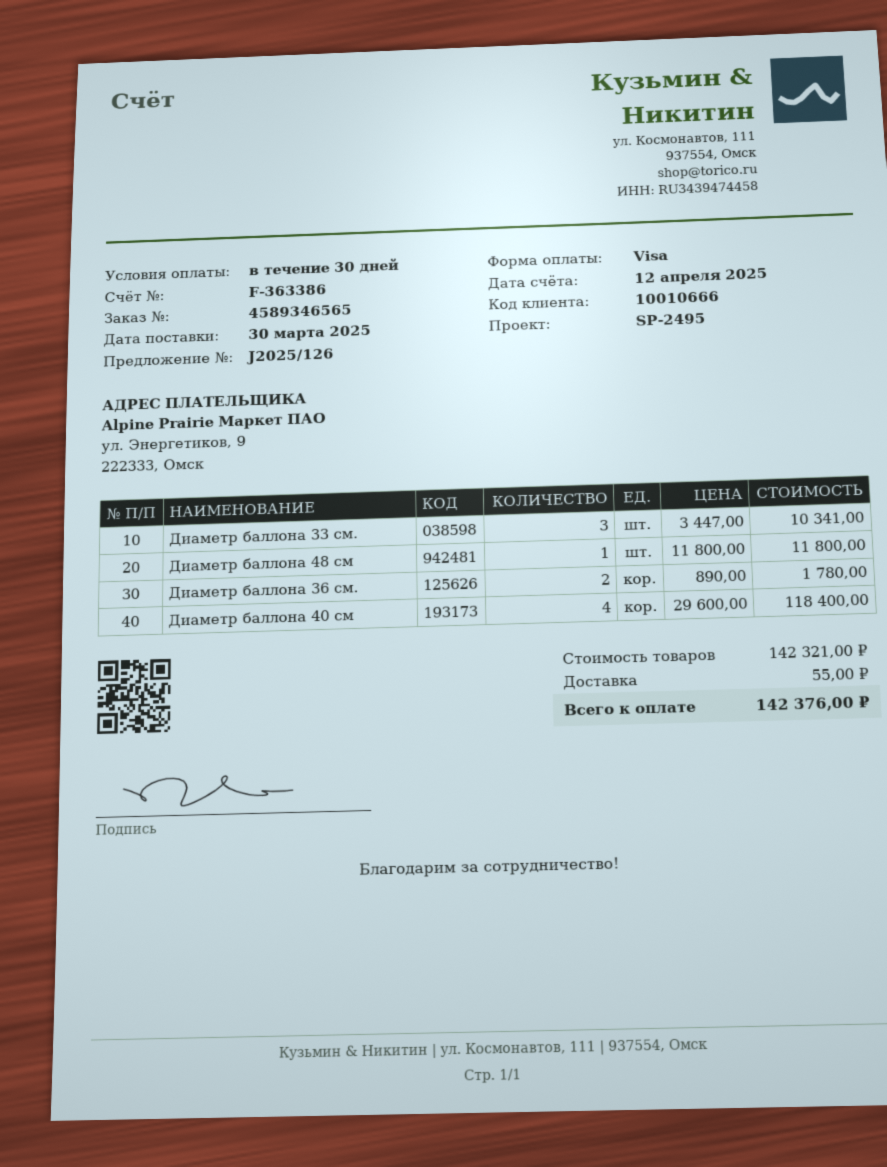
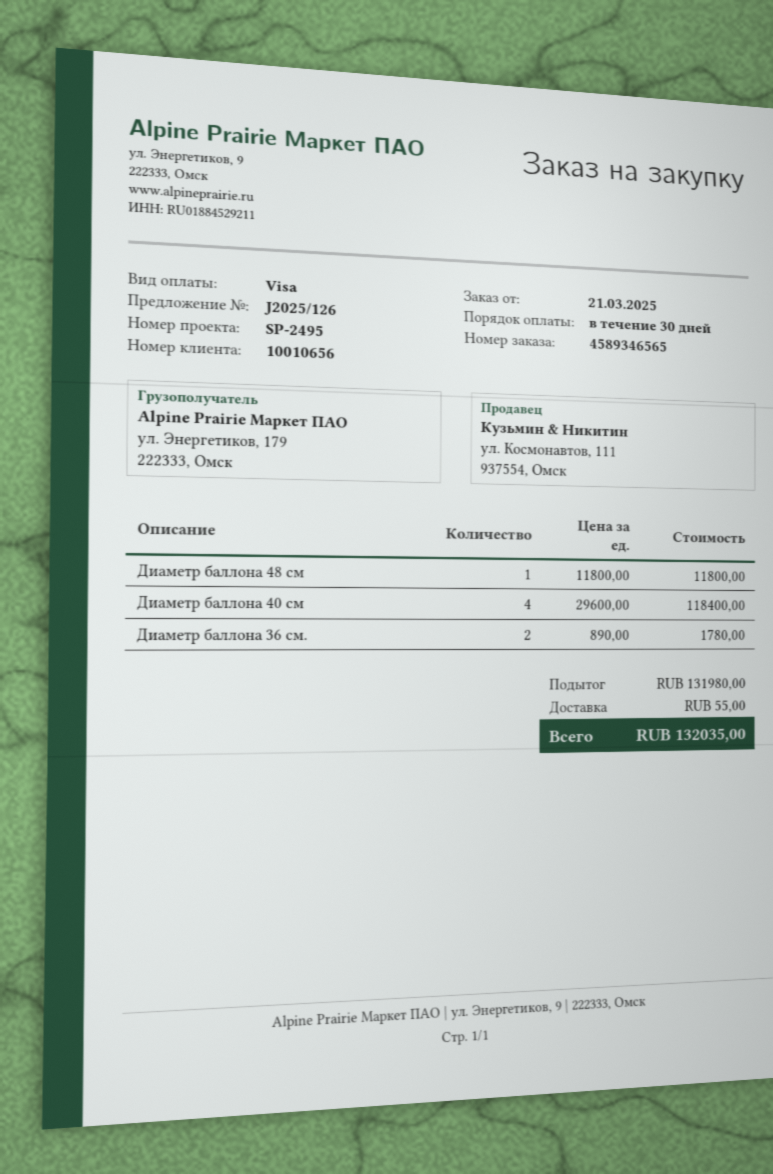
customer number: 10010666 -> 10010656
Диаметр баллона 33 см.: 3 x 3447.00 = 10341.00 -> none
subtotal: 142321.00 -> 131980.00
total: 142376.00 -> 132035.00

